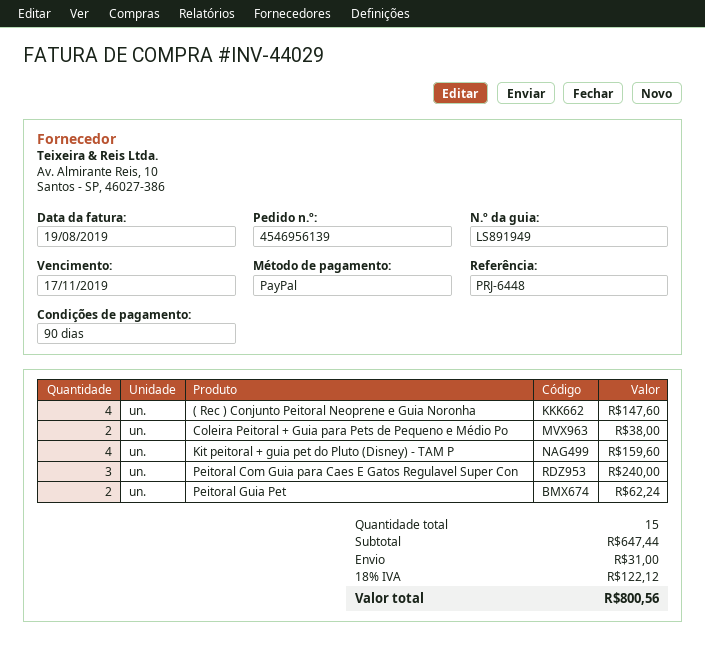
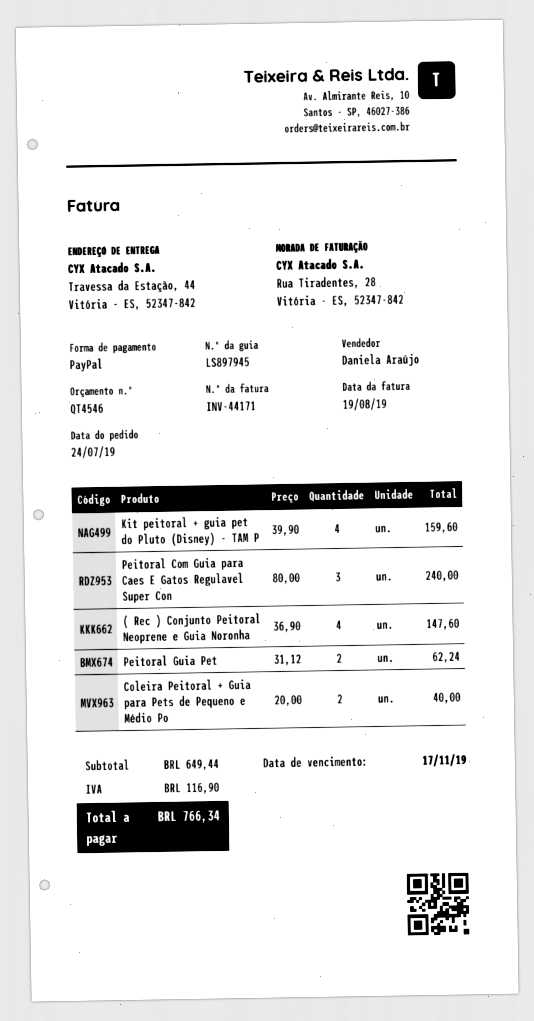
delivery note number: LS891949 -> LS897945
invoice number: INV-44029 -> INV-44171
Coleira Peitoral + Guia para Pets de Pequeno e Médio Po: 2 for 38.00 -> 2 for 40.00
subtotal: 647.44 -> 649.44
shipping: 31.00 -> none
tax: 122.12 -> 116.90
total: 800.56 -> 766.34

